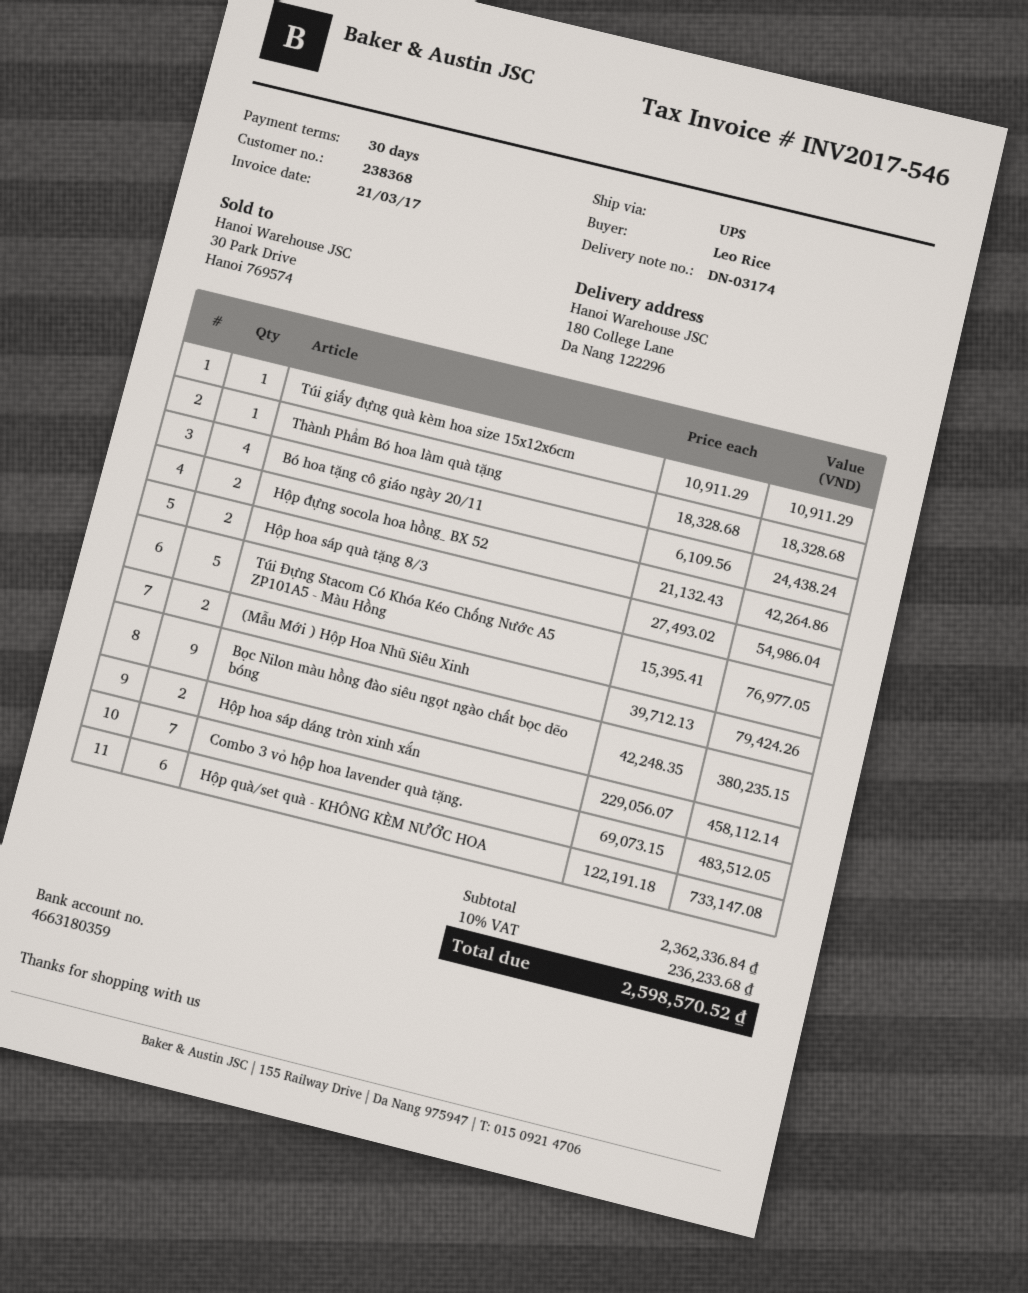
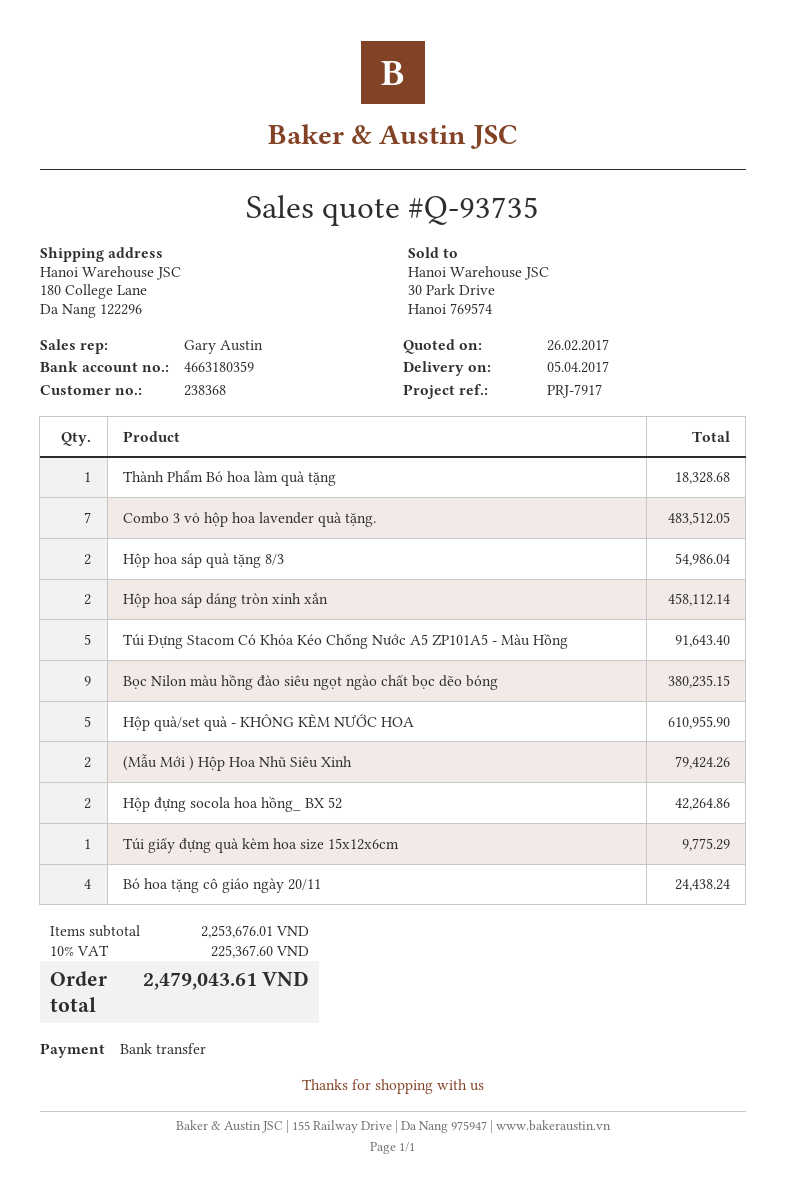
Túi giấy đựng quà kèm hoa size 15x12x6cm: 1 for 10911.29 -> 1 for 9775.29
Túi Đựng Stacom Có Khóa Kéo Chống Nước A5 ZP101A5 - Màu Hồng: 5 for 76977.05 -> 5 for 91643.40
Hộp quà/set quà - KHÔNG KÈM NƯỚC HOA: 6 for 733147.08 -> 5 for 610955.90
subtotal: 2362336.84 -> 2253676.01
tax: 10% = 236233.68 -> 10% = 225367.60
total: 2598570.52 -> 2479043.61

